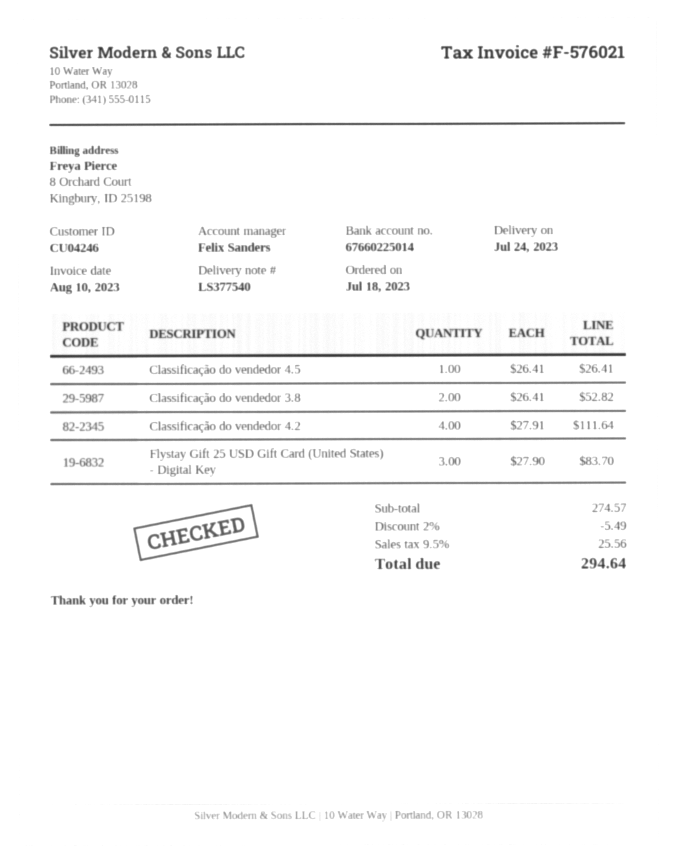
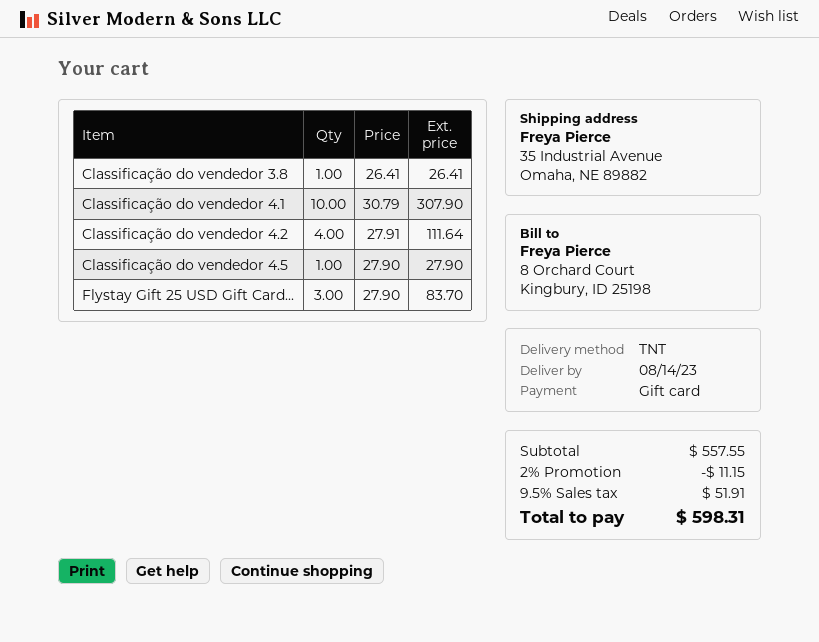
delivery date: 2023-07-24 -> 2023-08-14
Classificação do vendedor 4.5: 1 x 26.41 = 26.41 -> 1 x 27.90 = 27.90
Classificação do vendedor 3.8: 2 x 26.41 = 52.82 -> 1 x 26.41 = 26.41
Classificação do vendedor 4.1: none -> 10 x 30.79 = 307.90
subtotal: 274.57 -> 557.55
discount: 2% = 5.49 -> 2% = 11.15
tax: 9.5% = 25.56 -> 9.5% = 51.91
total: 294.64 -> 598.31

